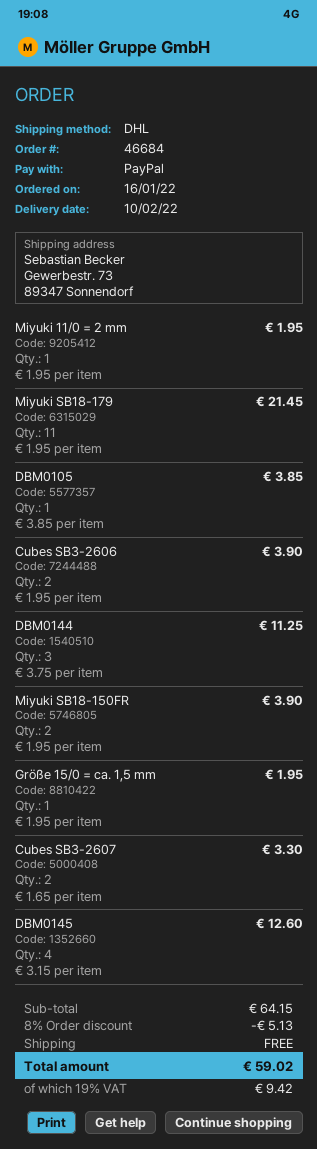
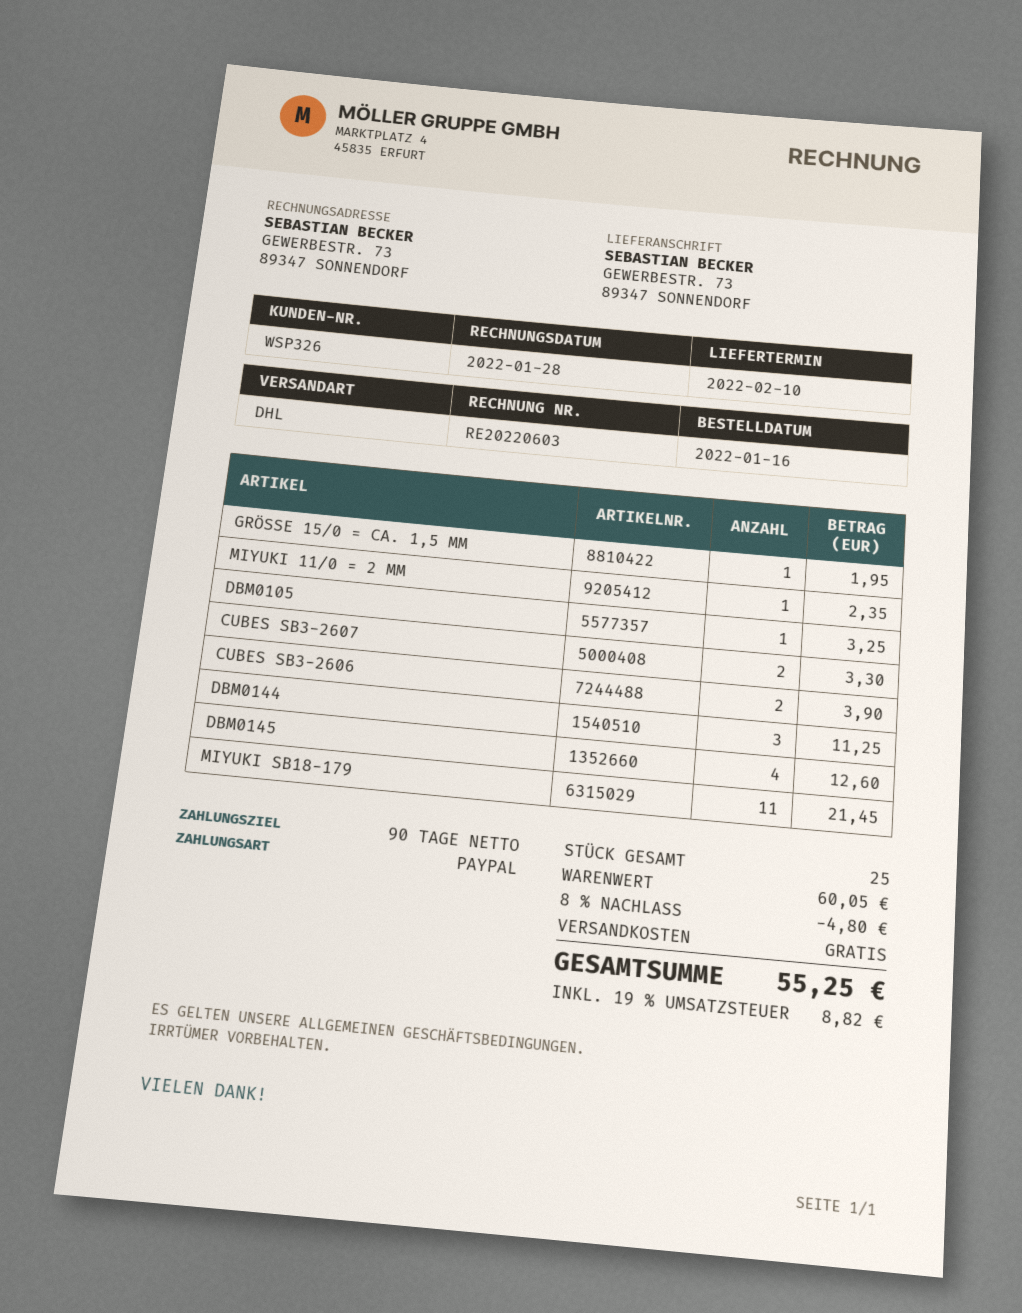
Miyuki 11/0 = 2 mm: 1 for 1.95 -> 1 for 2.35
DBM0105: 1 for 3.85 -> 1 for 3.25
Miyuki SB18-150FR: 2 for 3.90 -> none
subtotal: 64.15 -> 60.05
discount: 8% = 5.13 -> 8% = 4.80
tax: 19% = 9.42 -> 19% = 8.82
total: 59.02 -> 55.25

